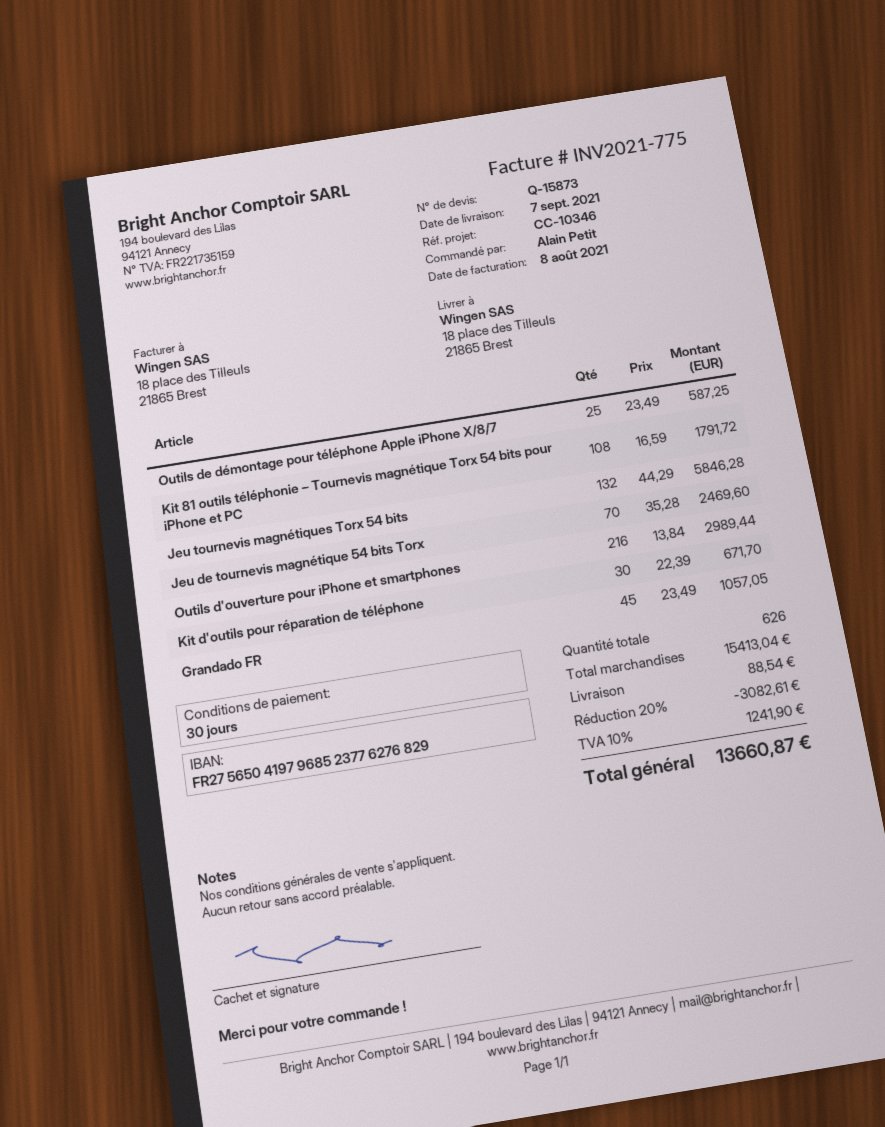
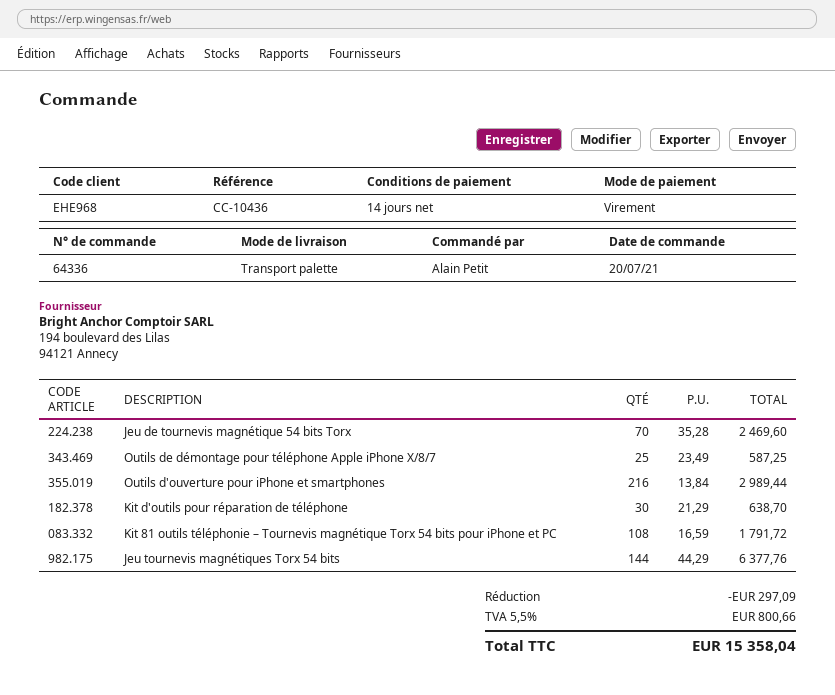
payment terms: 30 days -> 14 days
reference: CC-10346 -> CC-10436
Jeu tournevis magnétiques Torx 54 bits: 132 x 44.29 = 5846.28 -> 144 x 44.29 = 6377.76
Kit d'outils pour réparation de téléphone: 30 x 22.39 = 671.70 -> 30 x 21.29 = 638.70
Grandado FR: 45 x 23.49 = 1057.05 -> none
discount: 3082.61 -> 297.09
shipping: 88.54 -> none
tax: 10% = 1241.90 -> 5.5% = 800.66
total: 13660.87 -> 15358.04

